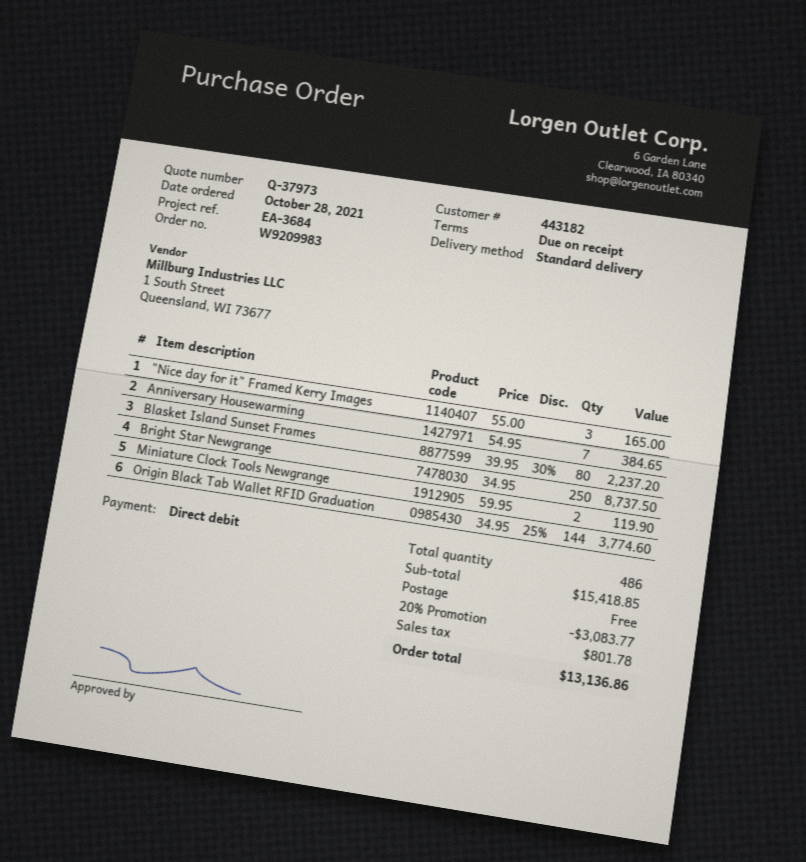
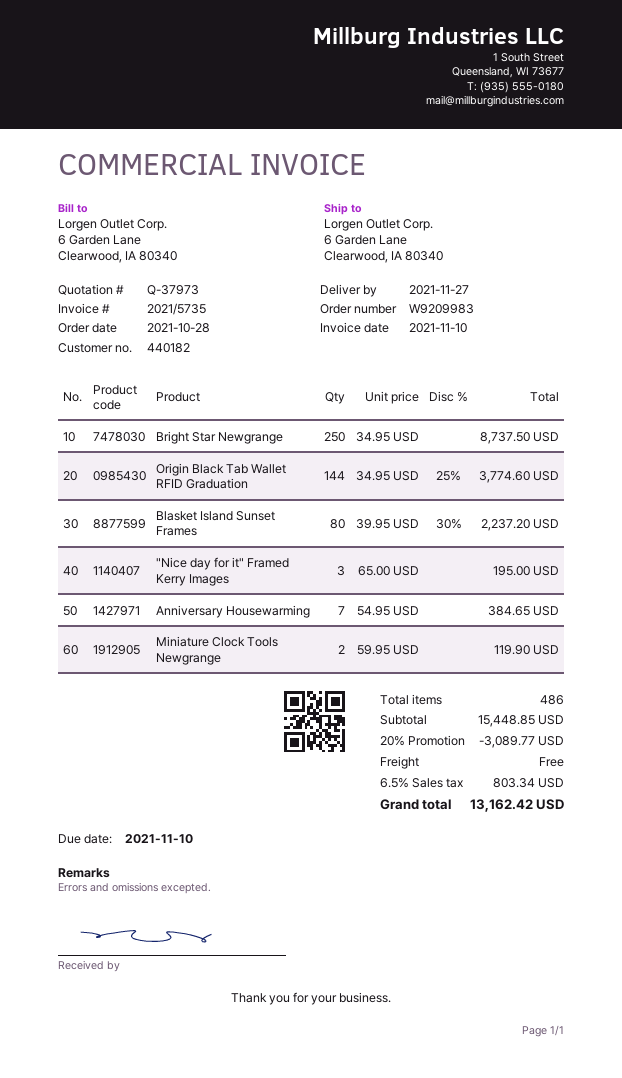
customer number: 443182 -> 440182
"Nice day for it" Framed Kerry Images: 3 x 55.00 = 165.00 -> 3 x 65.00 = 195.00
subtotal: 15418.85 -> 15448.85
discount: 20% = 3083.77 -> 20% = 3089.77
tax: 801.78 -> 803.34
total: 13136.86 -> 13162.42

